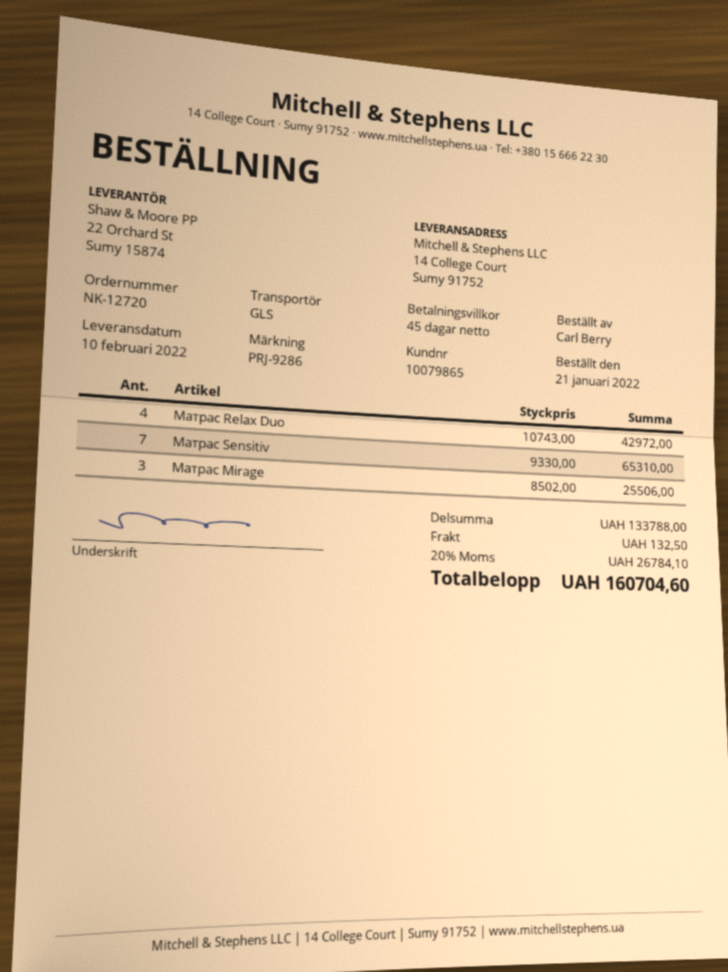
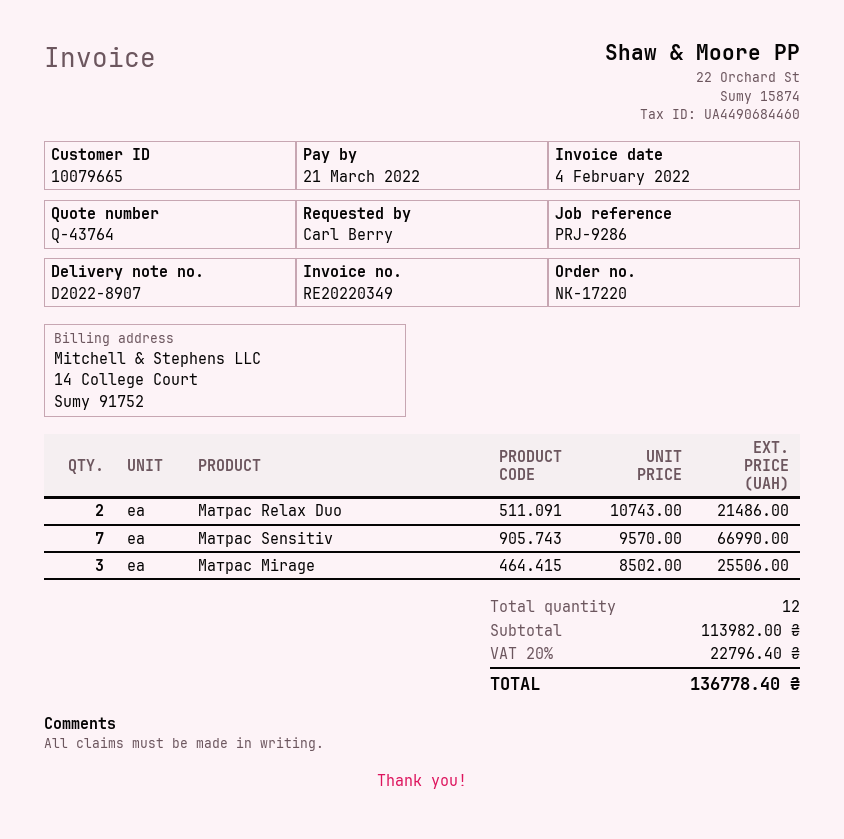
order number: NK-12720 -> NK-17220
customer number: 10079865 -> 10079665
Матрас Relax Duo: 4 x 10743.00 = 42972.00 -> 2 x 10743.00 = 21486.00
Матрас Sensitiv: 7 x 9330.00 = 65310.00 -> 7 x 9570.00 = 66990.00
subtotal: 133788.00 -> 113982.00
shipping: 132.50 -> none
tax: 20% = 26784.10 -> 20% = 22796.40
total: 160704.60 -> 136778.40

